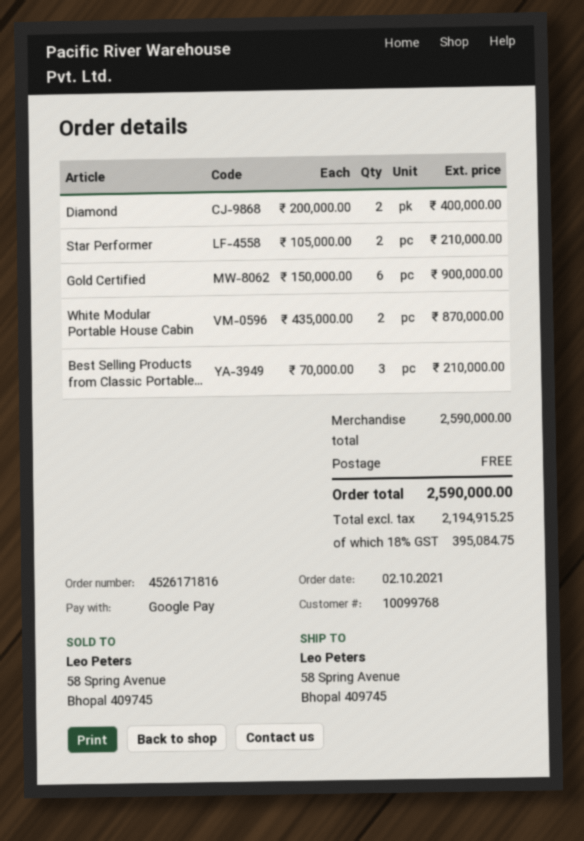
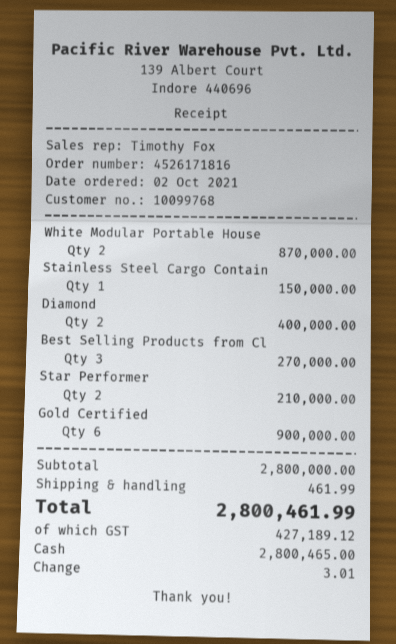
payment method: Google Pay -> cash
Best Selling Products from Classic Portable...: 3 for 210000.00 -> 3 for 270000.00
Stainless Steel Cargo Contain: none -> 1 for 150000.00
subtotal: 2590000.00 -> 2800000.00
shipping: 0.00 -> 461.99
tax: 395084.75 -> 427189.12
total: 2590000.00 -> 2800461.99

